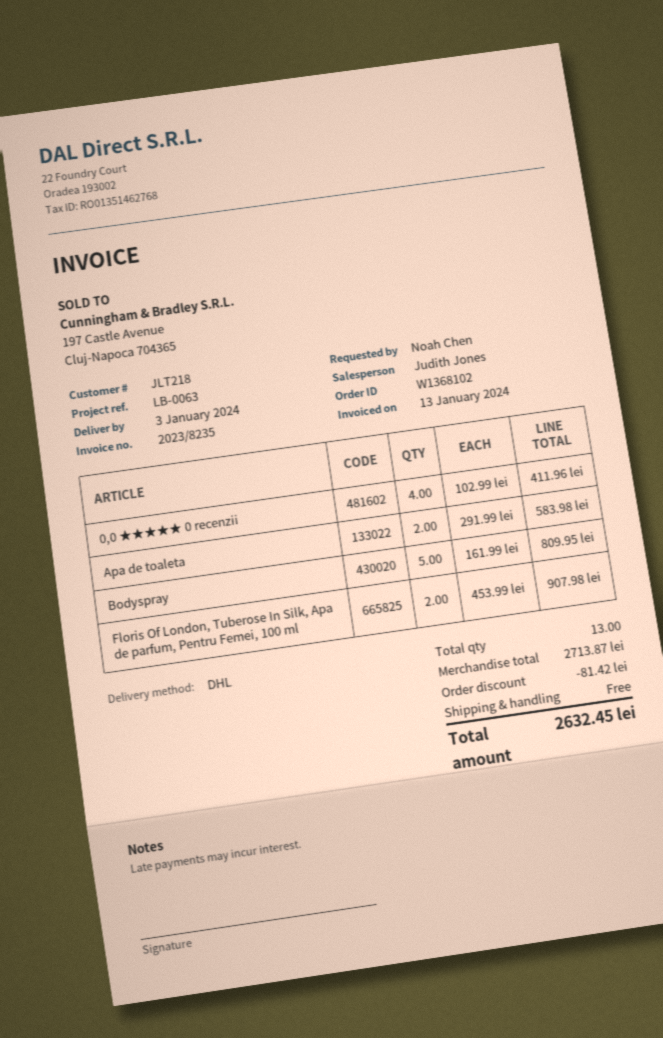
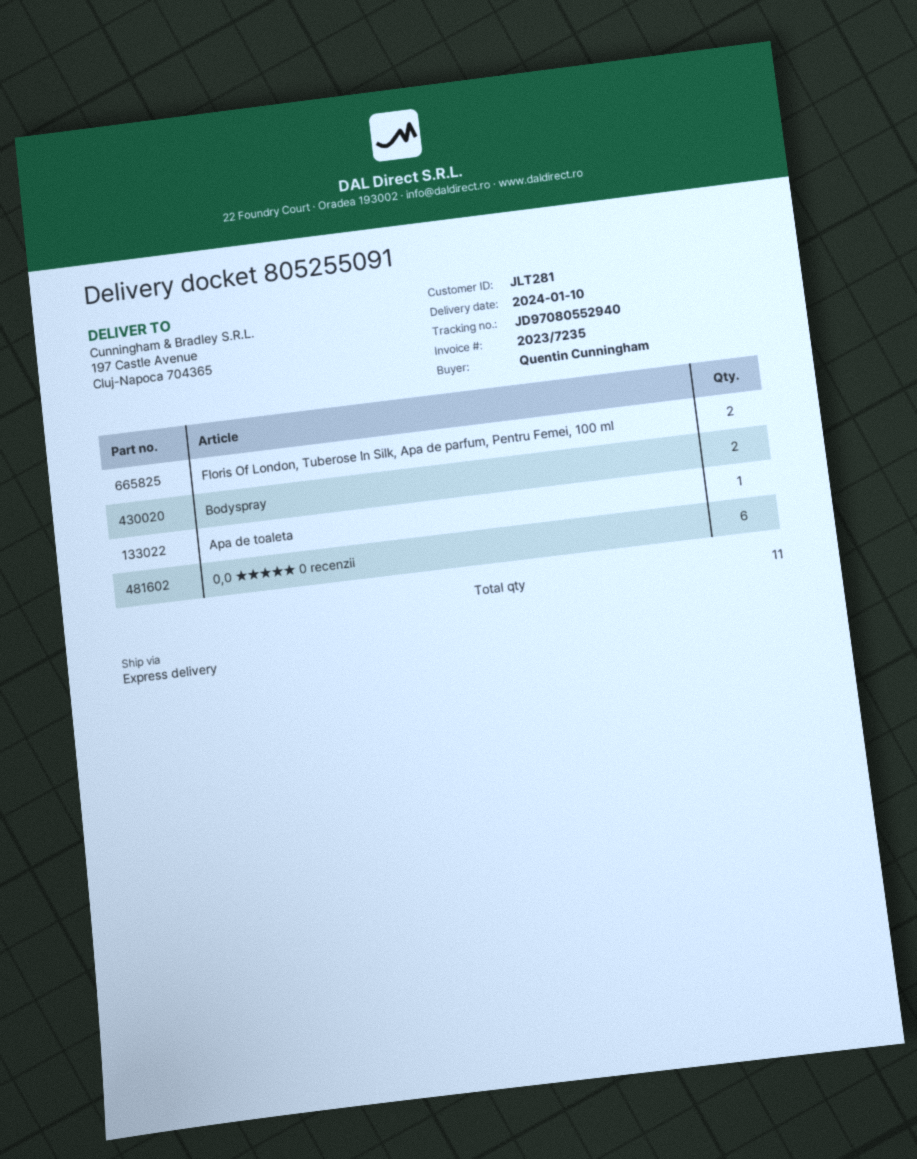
delivery date: 2024-01-03 -> 2024-01-10
invoice number: 2023/8235 -> 2023/7235
customer number: JLT218 -> JLT281
ordered by: Noah Chen -> Quentin Cunningham
shipping method: DHL -> express
0,0 ★★★★★ 0 recenzii: 4 -> 6
Apa de toaleta: 2 -> 1
Bodyspray: 5 -> 2
total quantity: 13 -> 11

